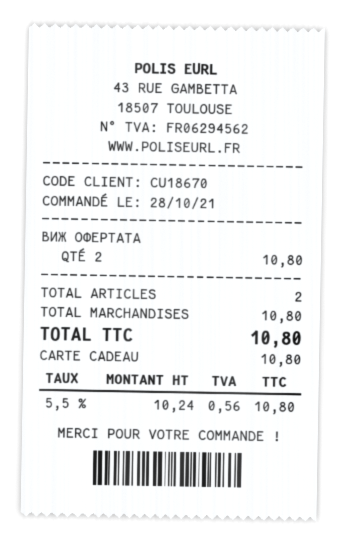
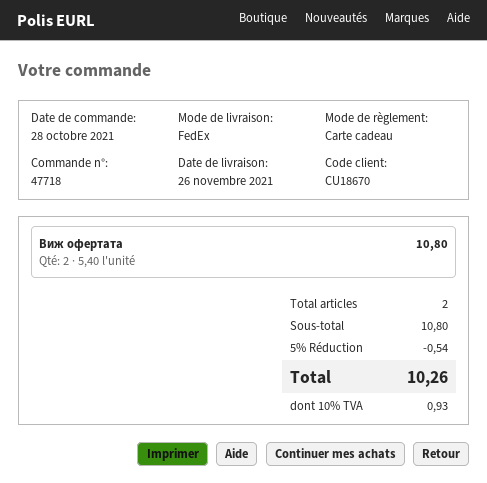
discount: none -> 5% = 0.54
tax: 5.5% = 0.56 -> 10% = 0.93
total: 10.80 -> 10.26

